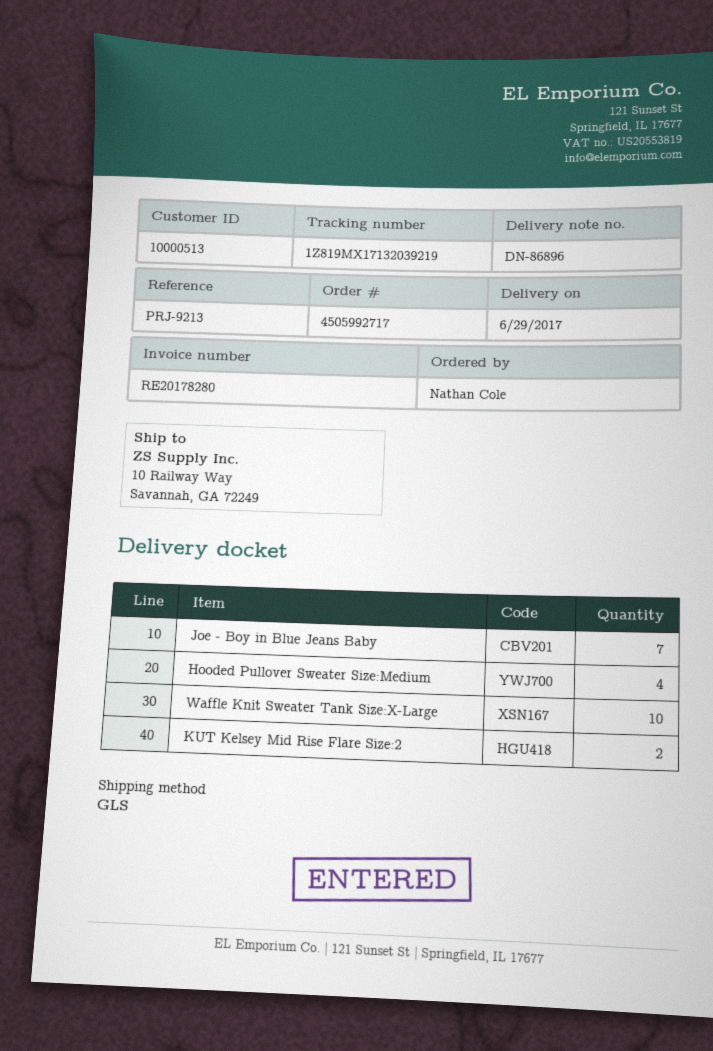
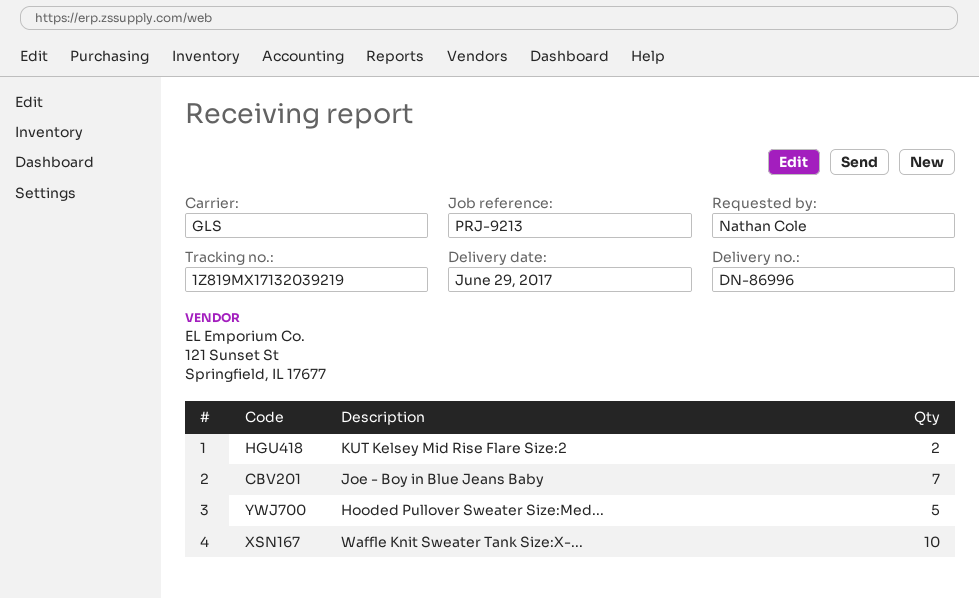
delivery note number: DN-86896 -> DN-86996
Hooded Pullover Sweater Size:Medium: 4 -> 5

